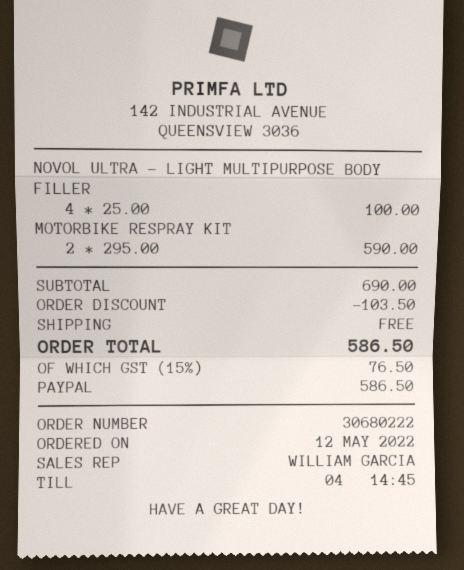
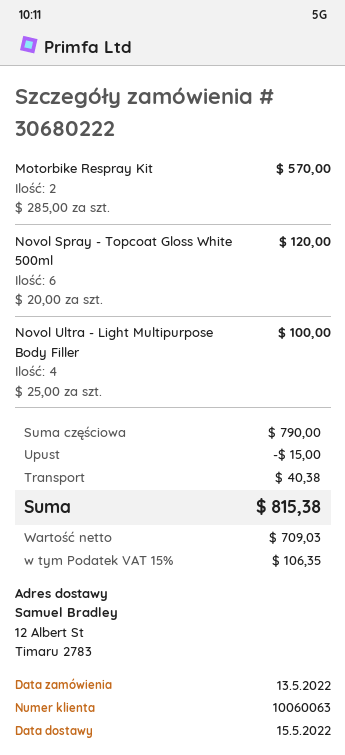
order date: 2022-05-12 -> 2022-05-13
MOTORBIKE RESPRAY KIT: 2 x 295.00 = 590.00 -> 2 x 285.00 = 570.00
Novol Spray - Topcoat Gloss White 500ml: none -> 6 x 20.00 = 120.00
subtotal: 690.00 -> 790.00
discount: 103.50 -> 15.00
shipping: 0.00 -> 40.38
tax: 15% = 76.50 -> 15% = 106.35
total: 586.50 -> 815.38

